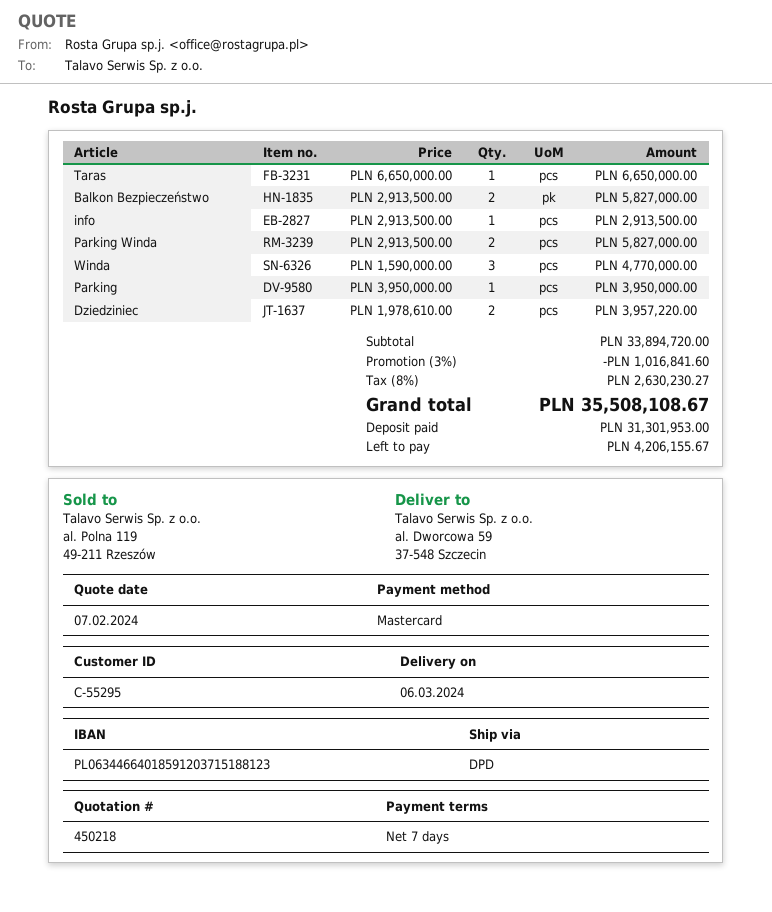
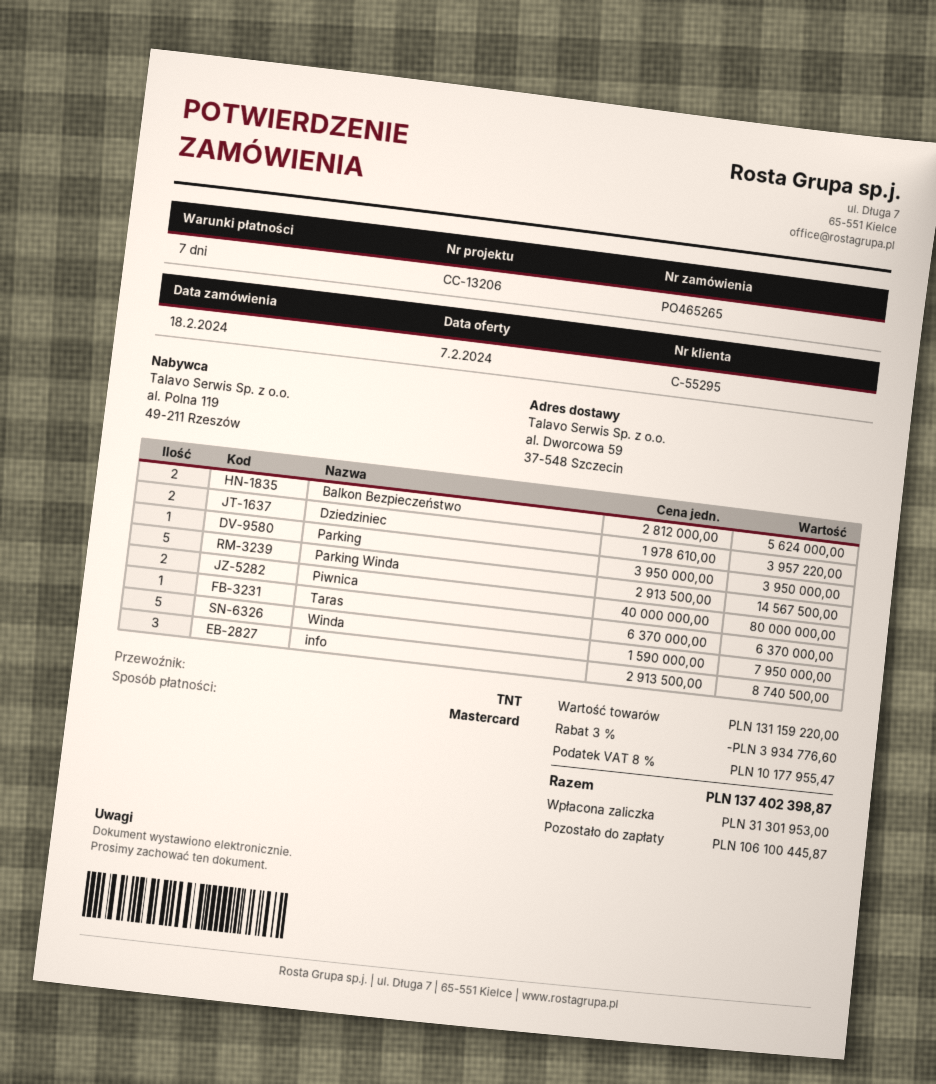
shipping method: DPD -> TNT
Taras: 1 x 6650000.00 = 6650000.00 -> 1 x 6370000.00 = 6370000.00
Balkon Bezpieczeństwo: 2 x 2913500.00 = 5827000.00 -> 2 x 2812000.00 = 5624000.00
info: 1 x 2913500.00 = 2913500.00 -> 3 x 2913500.00 = 8740500.00
Parking Winda: 2 x 2913500.00 = 5827000.00 -> 5 x 2913500.00 = 14567500.00
Winda: 3 x 1590000.00 = 4770000.00 -> 5 x 1590000.00 = 7950000.00
Piwnica: none -> 2 x 40000000.00 = 80000000.00
subtotal: 33894720.00 -> 131159220.00
discount: 3% = 1016841.60 -> 3% = 3934776.60
tax: 8% = 2630230.27 -> 8% = 10177955.47
total: 35508108.67 -> 137402398.87
balance: 4206155.67 -> 106100445.87

